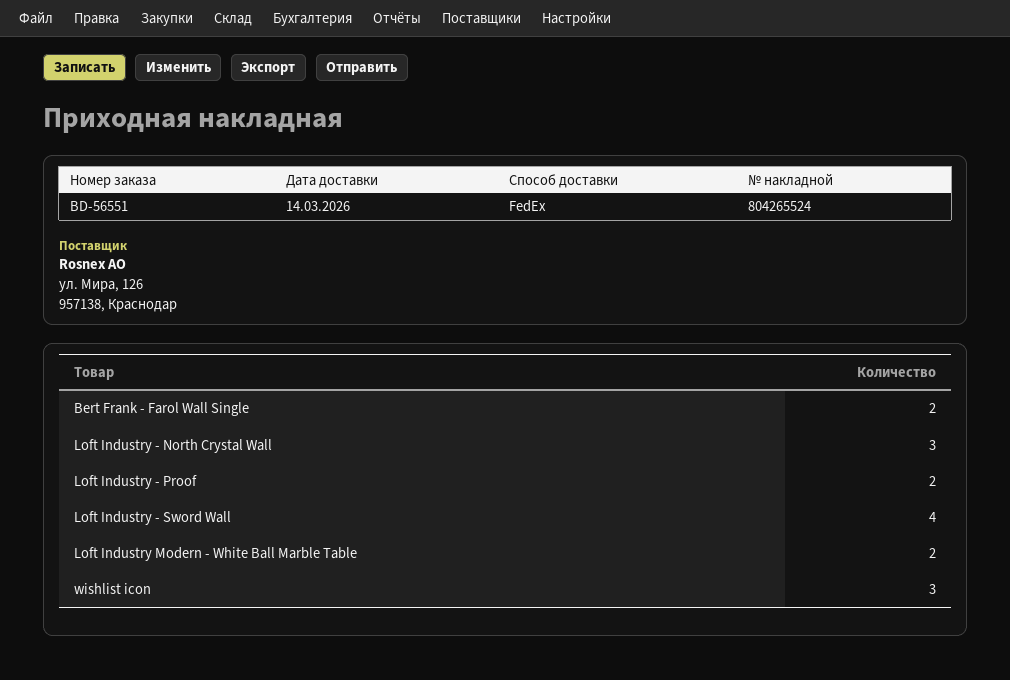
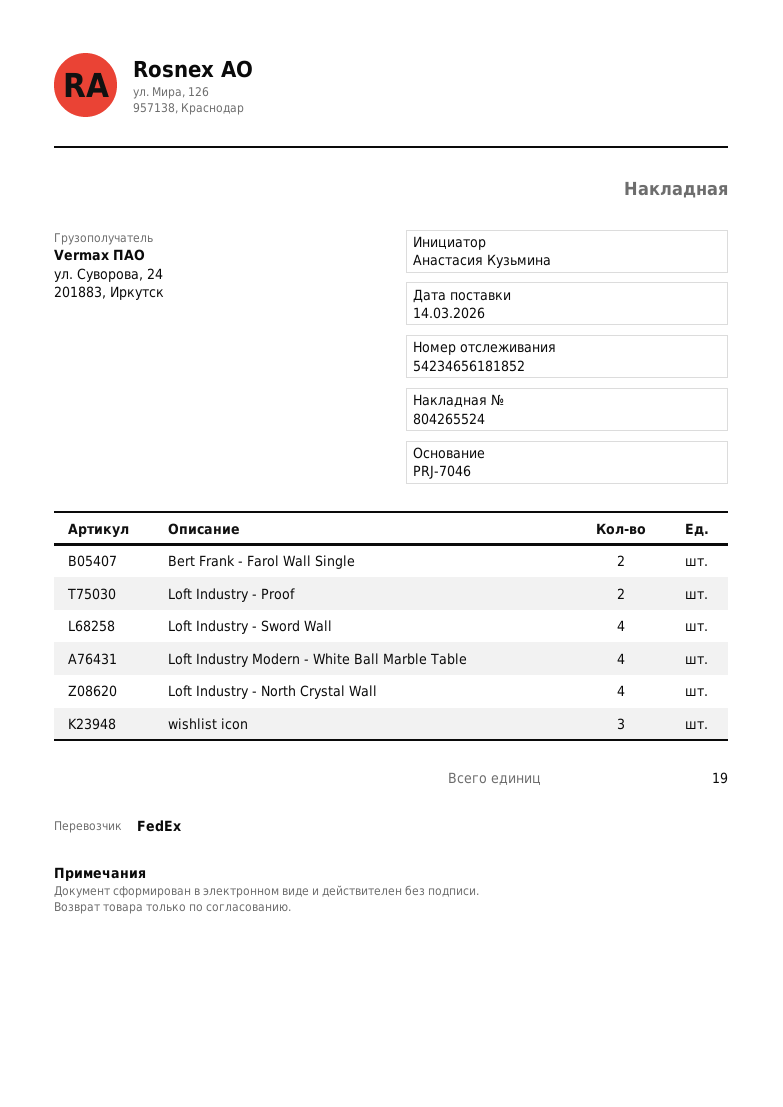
Loft Industry - North Crystal Wall: 3 -> 4
Loft Industry Modern - White Ball Marble Table: 2 -> 4

